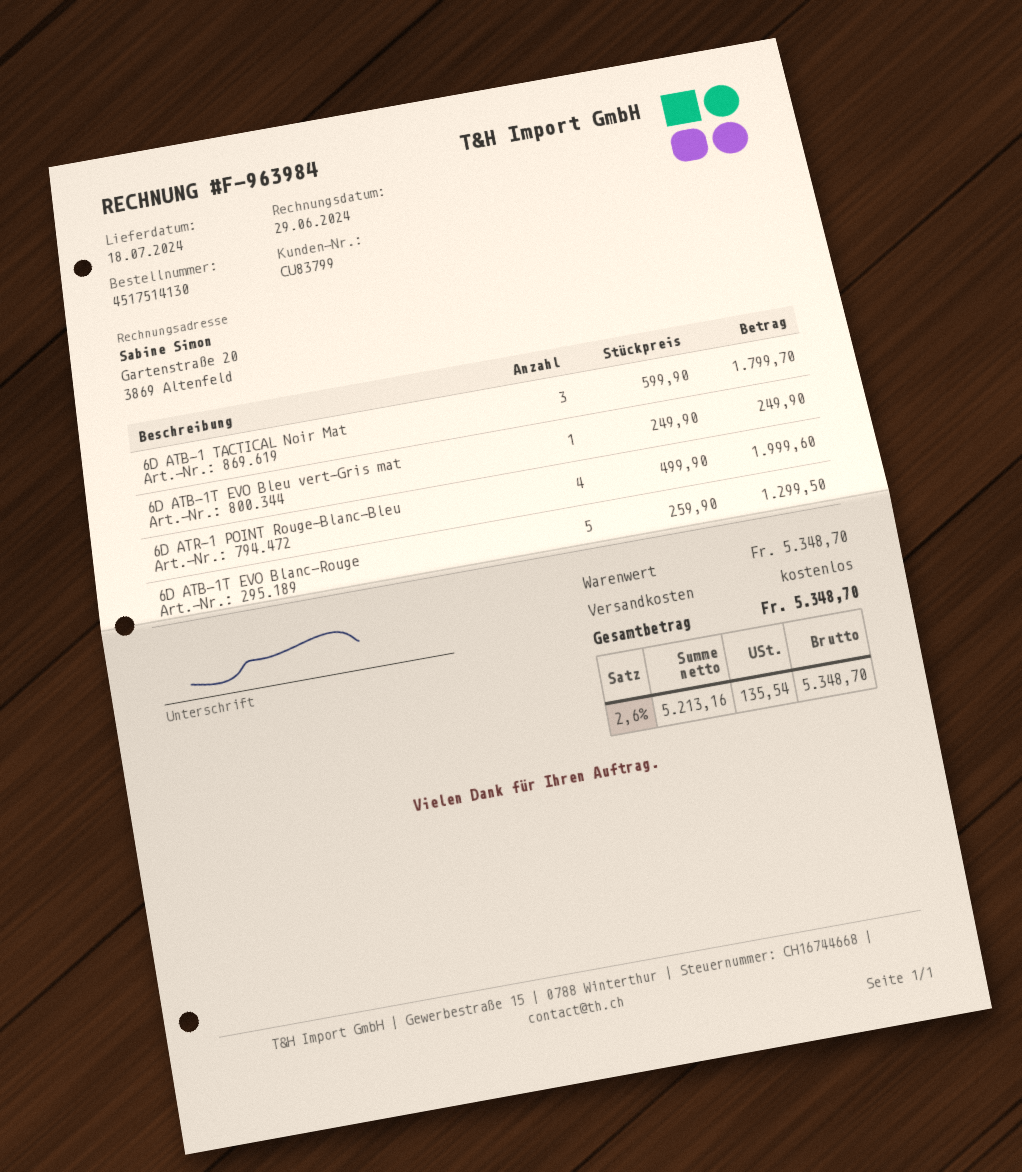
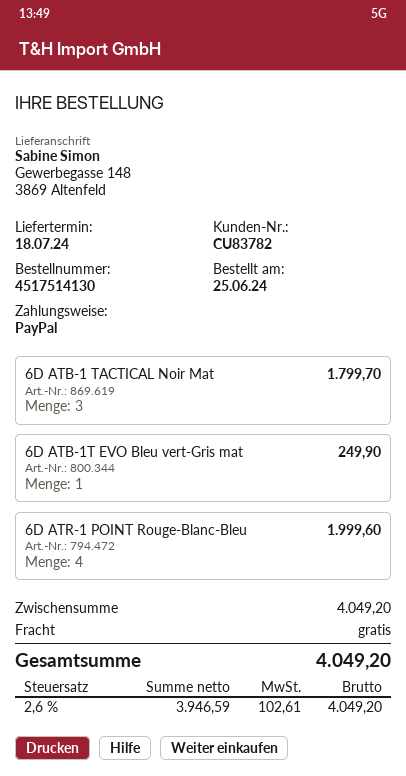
customer number: CU83799 -> CU83782
6D ATB-1T EVO Blanc-Rouge: 5 for 1299.50 -> none
subtotal: 5348.70 -> 4049.20
net: 5213.16 -> 3946.59
tax: 2.6% = 135.54 -> 2.6% = 102.61
total: 5348.70 -> 4049.20

